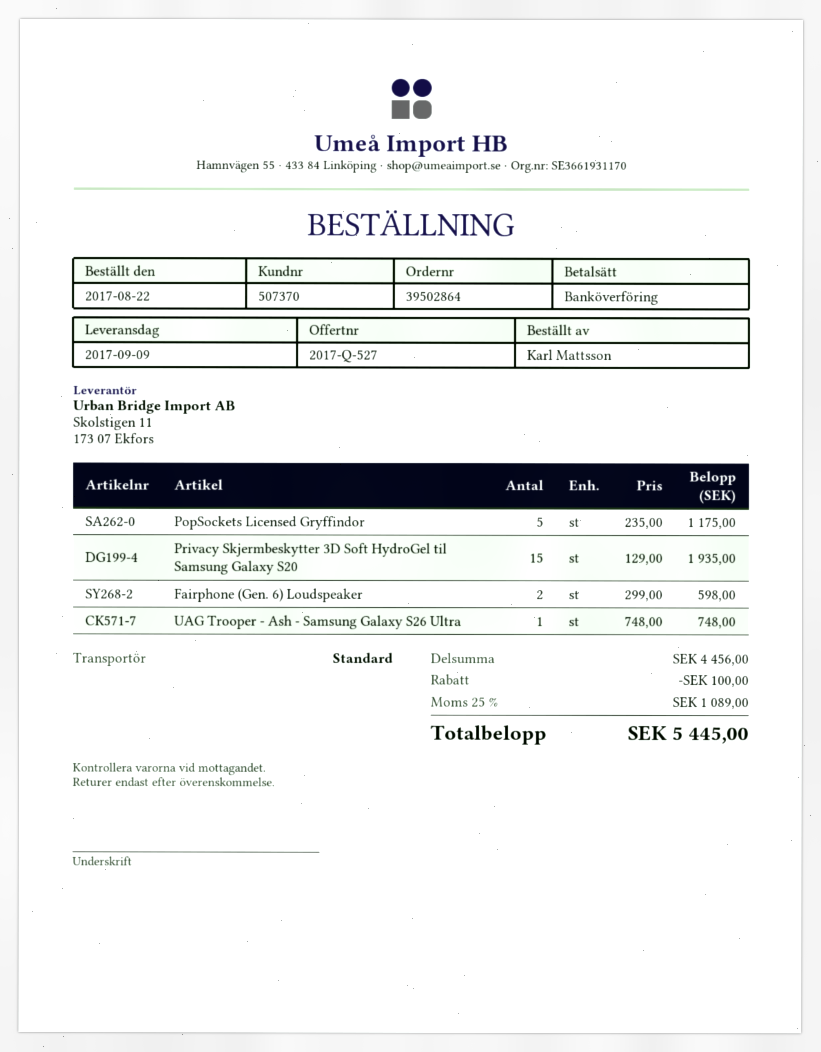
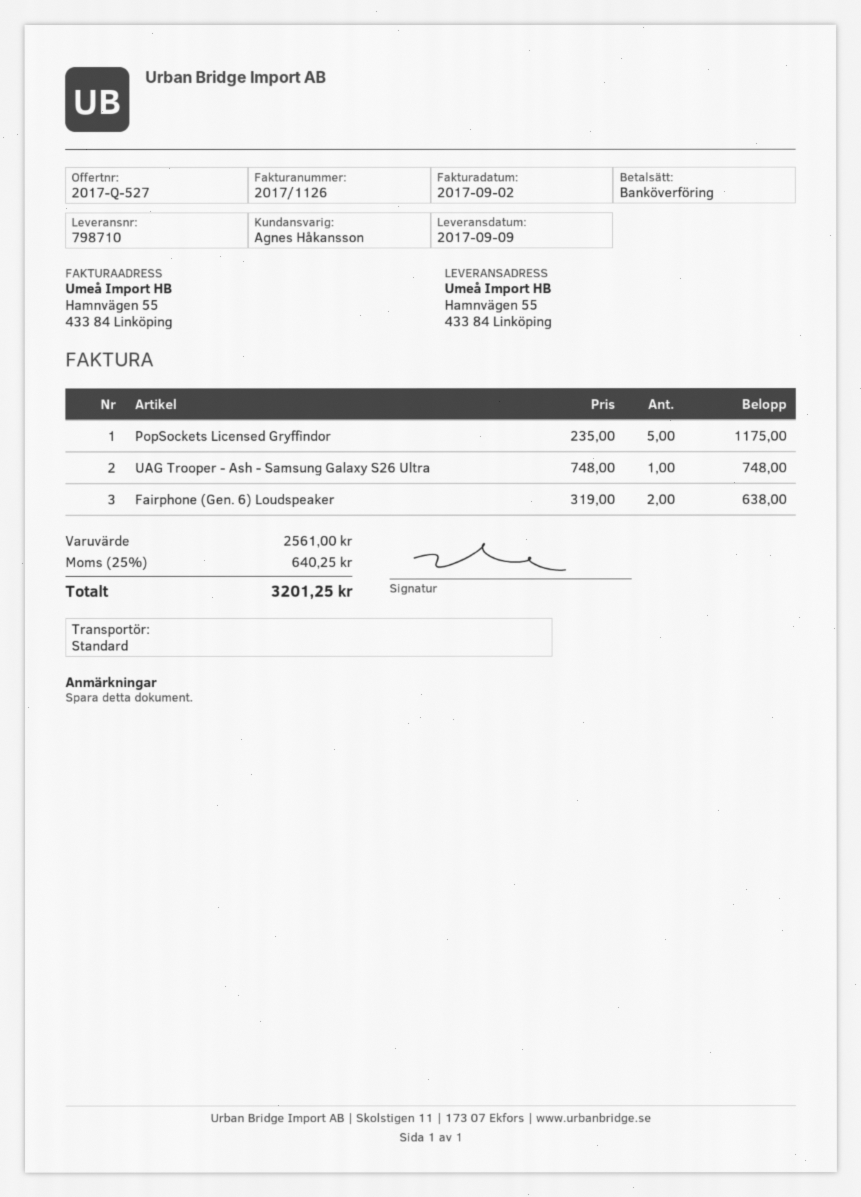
Privacy Skjermbeskytter 3D Soft HydroGel til Samsung Galaxy S20: 15 x 129.00 = 1935.00 -> none
Fairphone (Gen. 6) Loudspeaker: 2 x 299.00 = 598.00 -> 2 x 319.00 = 638.00
subtotal: 4456.00 -> 2561.00
discount: 100.00 -> none
tax: 25% = 1089.00 -> 25% = 640.25
total: 5445.00 -> 3201.25

